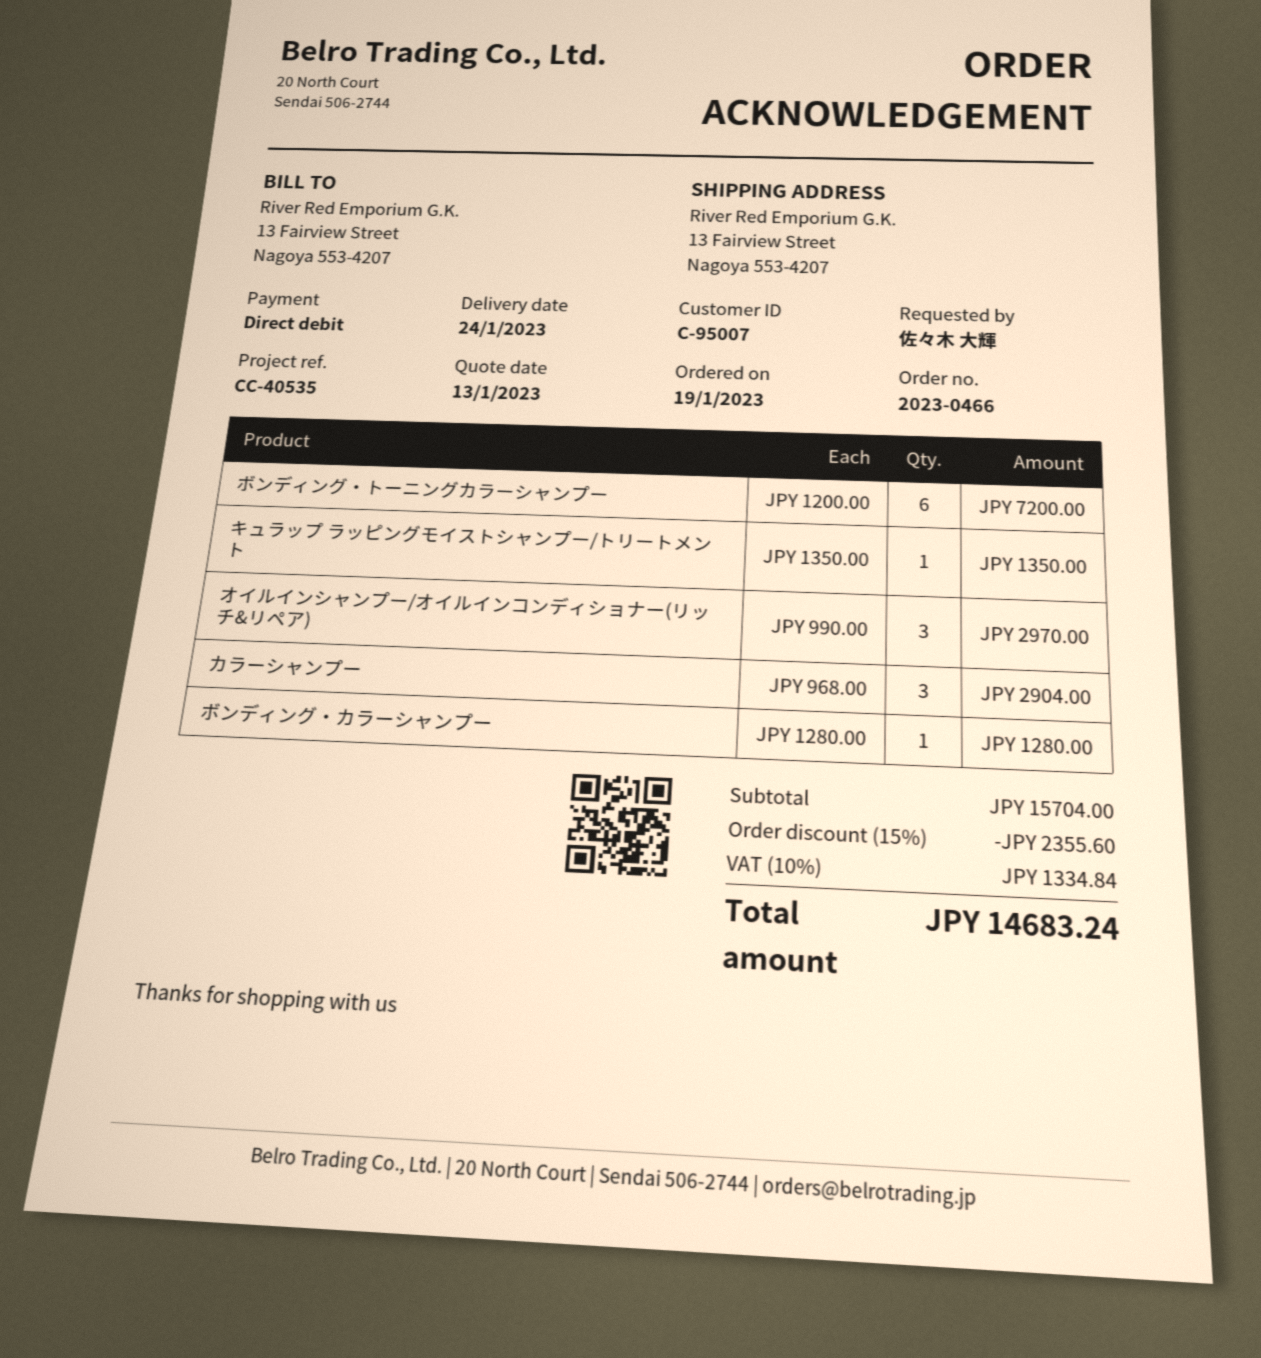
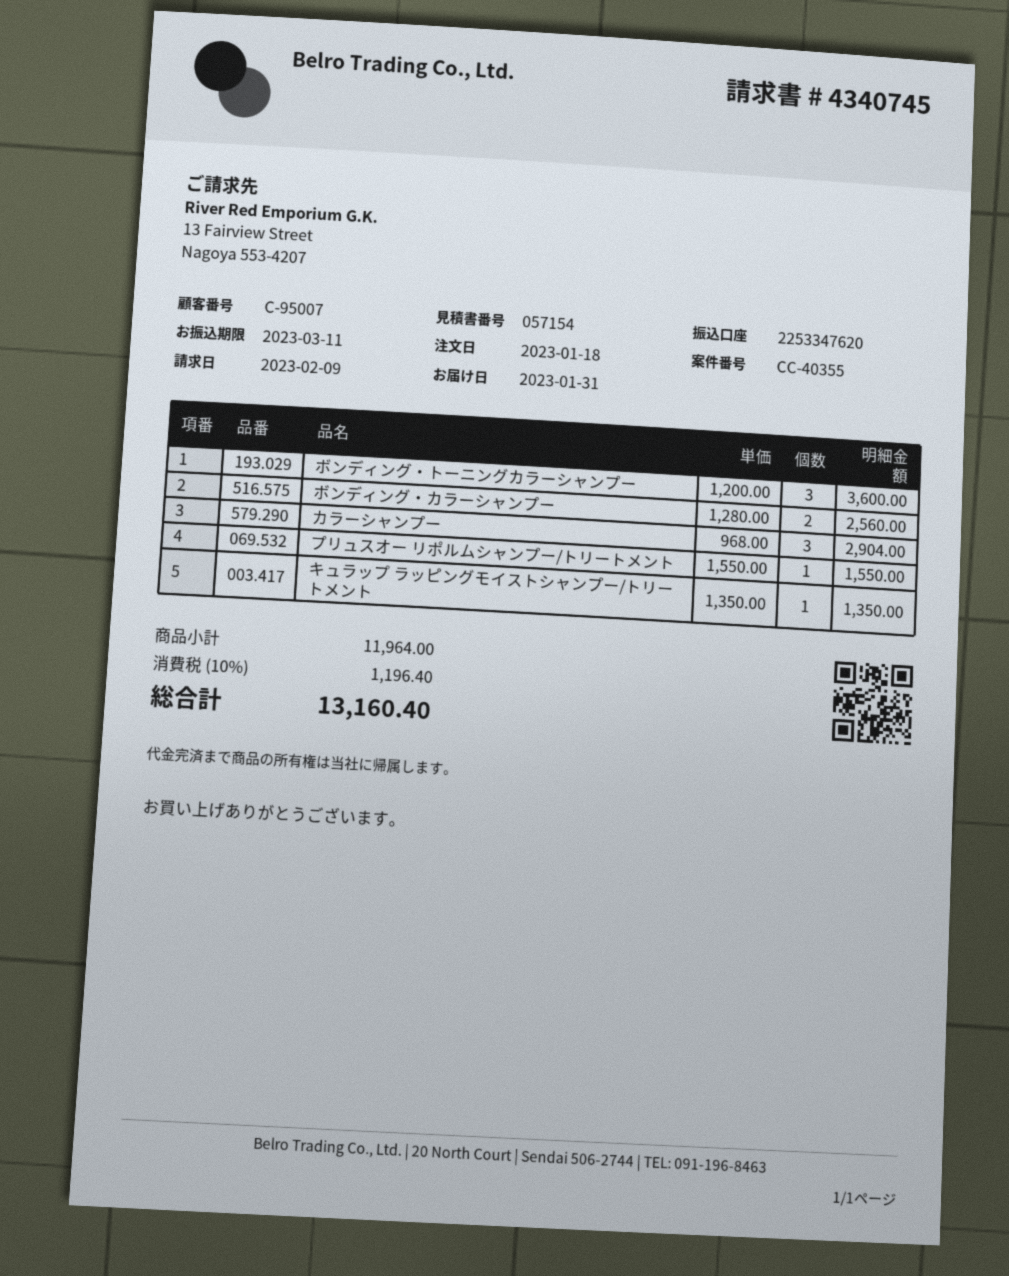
order date: 2023-01-19 -> 2023-01-18
delivery date: 2023-01-24 -> 2023-01-31
reference: CC-40535 -> CC-40355
ボンディング・トーニングカラーシャンプー: 6 x 1200.00 = 7200.00 -> 3 x 1200.00 = 3600.00
オイルインシャンプー/オイルインコンディショナー(リッチ&リペア): 3 x 990.00 = 2970.00 -> none
ボンディング・カラーシャンプー: 1 x 1280.00 = 1280.00 -> 2 x 1280.00 = 2560.00
プリュスオー リポルムシャンプー/トリートメント: none -> 1 x 1550.00 = 1550.00
subtotal: 15704.00 -> 11964.00
discount: 15% = 2355.60 -> none
tax: 10% = 1334.84 -> 10% = 1196.40
total: 14683.24 -> 13160.40

